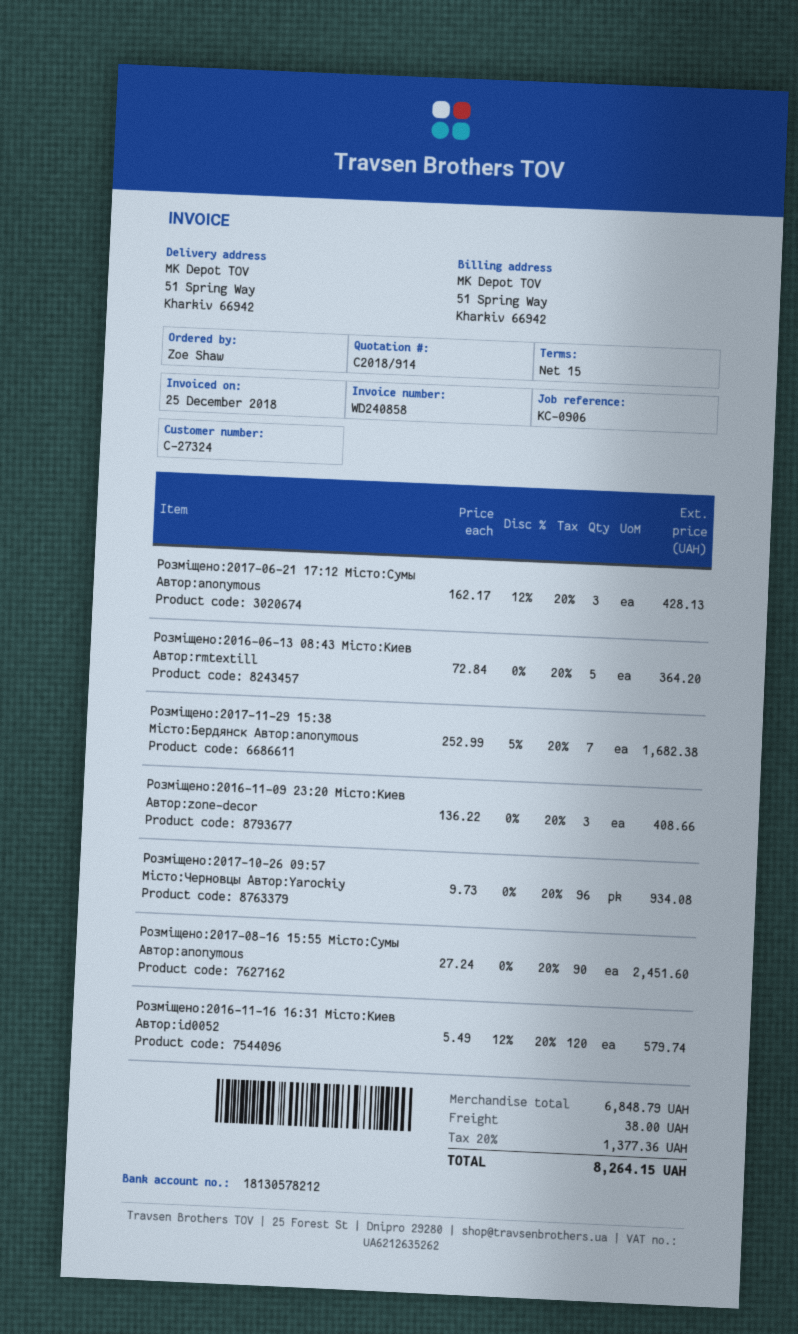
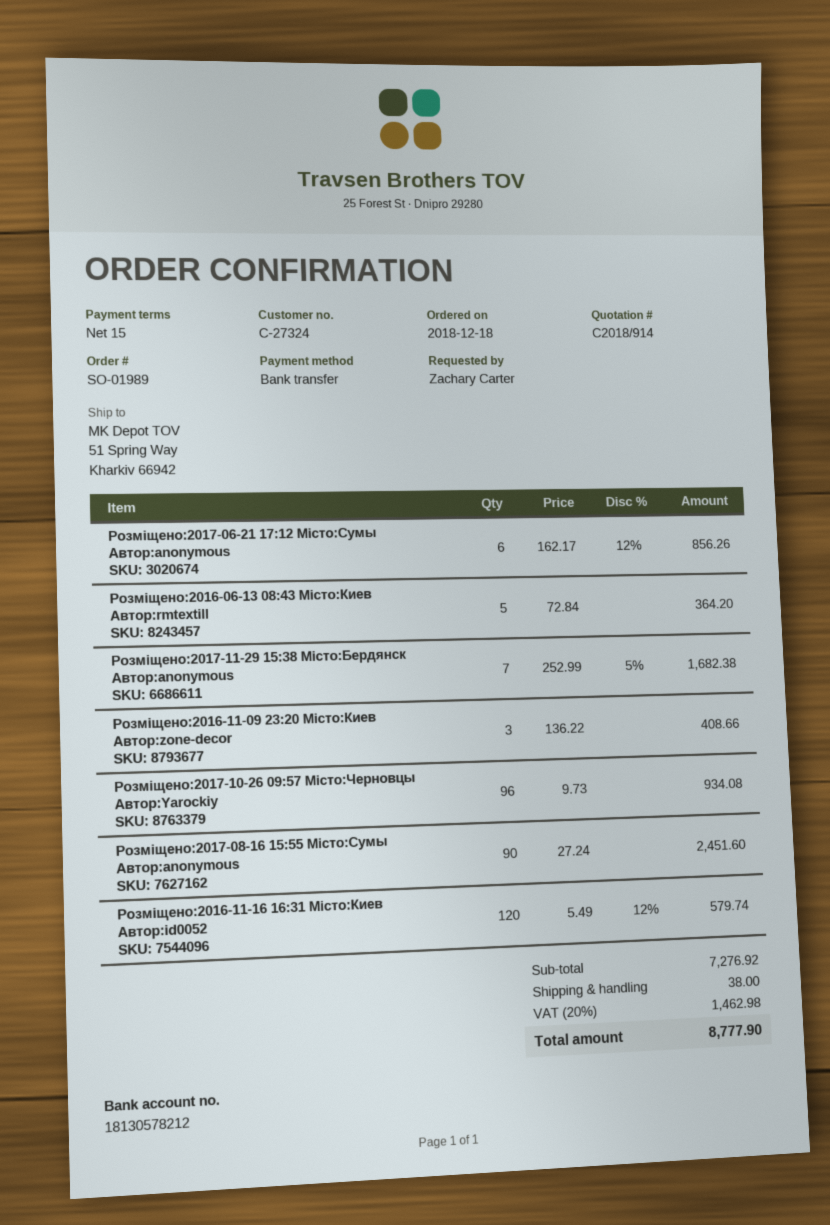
ordered by: Zoe Shaw -> Zachary Carter
Розміщено:2017-06-21 17:12 Місто:Сумы Автор:anonymous: 3 x 162.17 - 12% = 428.13 -> 6 x 162.17 - 12% = 856.26
subtotal: 6848.79 -> 7276.92
tax: 20% = 1377.36 -> 20% = 1462.98
total: 8264.15 -> 8777.90

